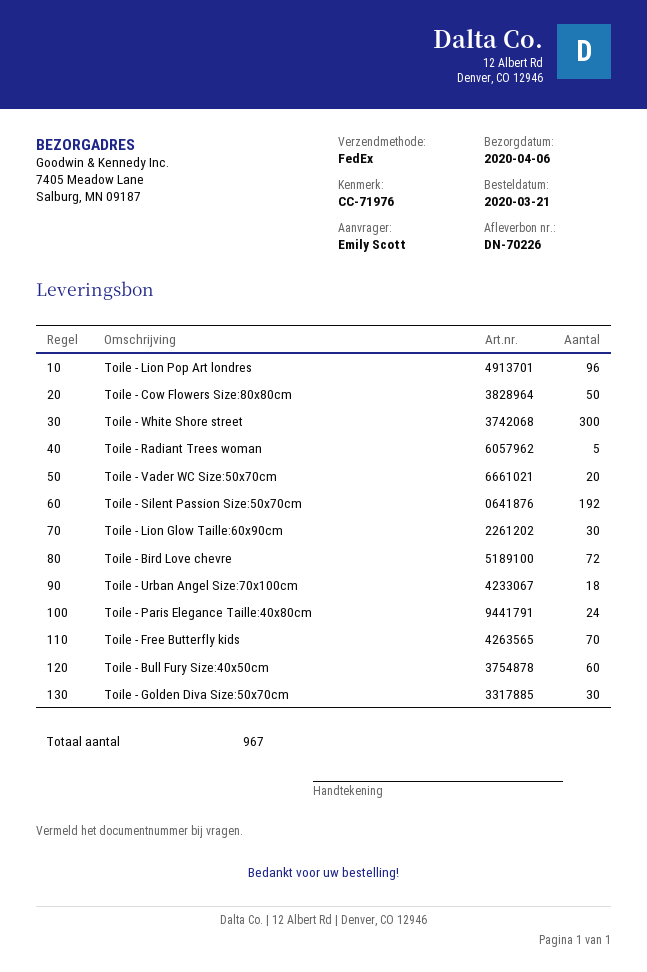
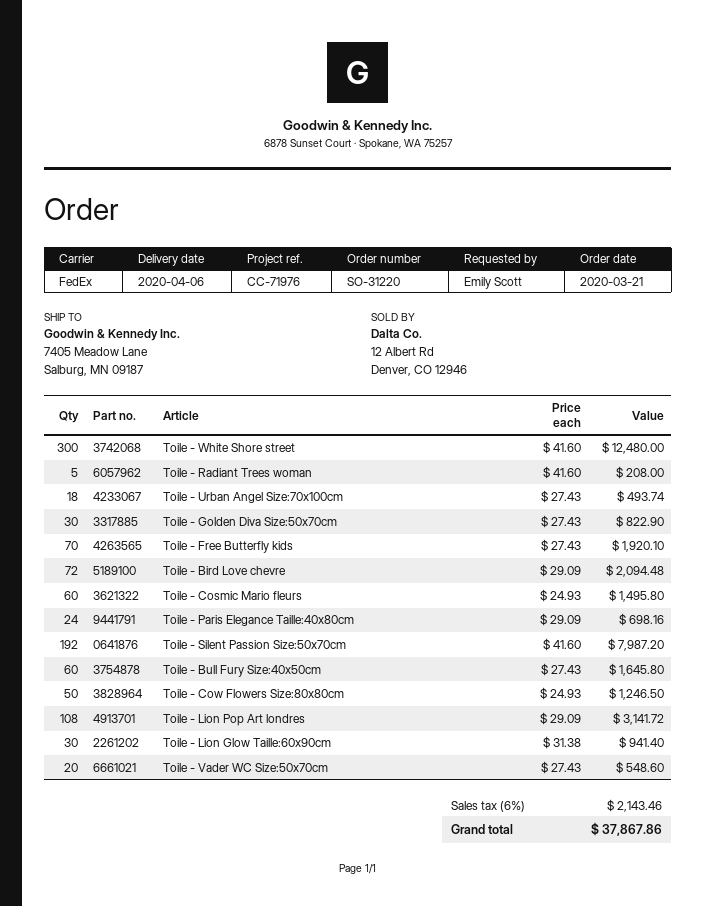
Toile - Lion Pop Art londres: 96 -> 108
Toile - Cosmic Mario fleurs: none -> 60

